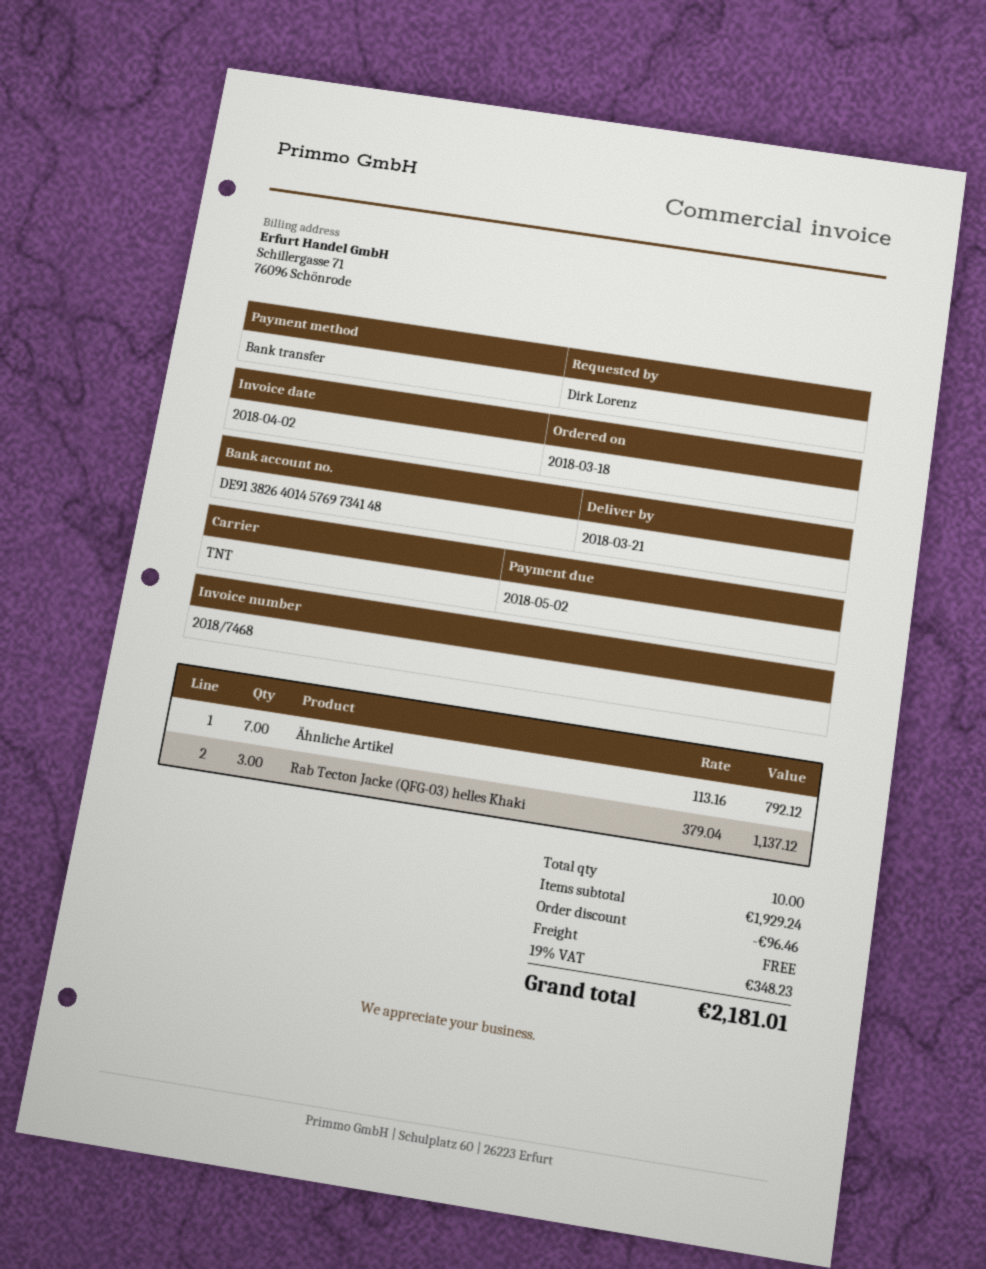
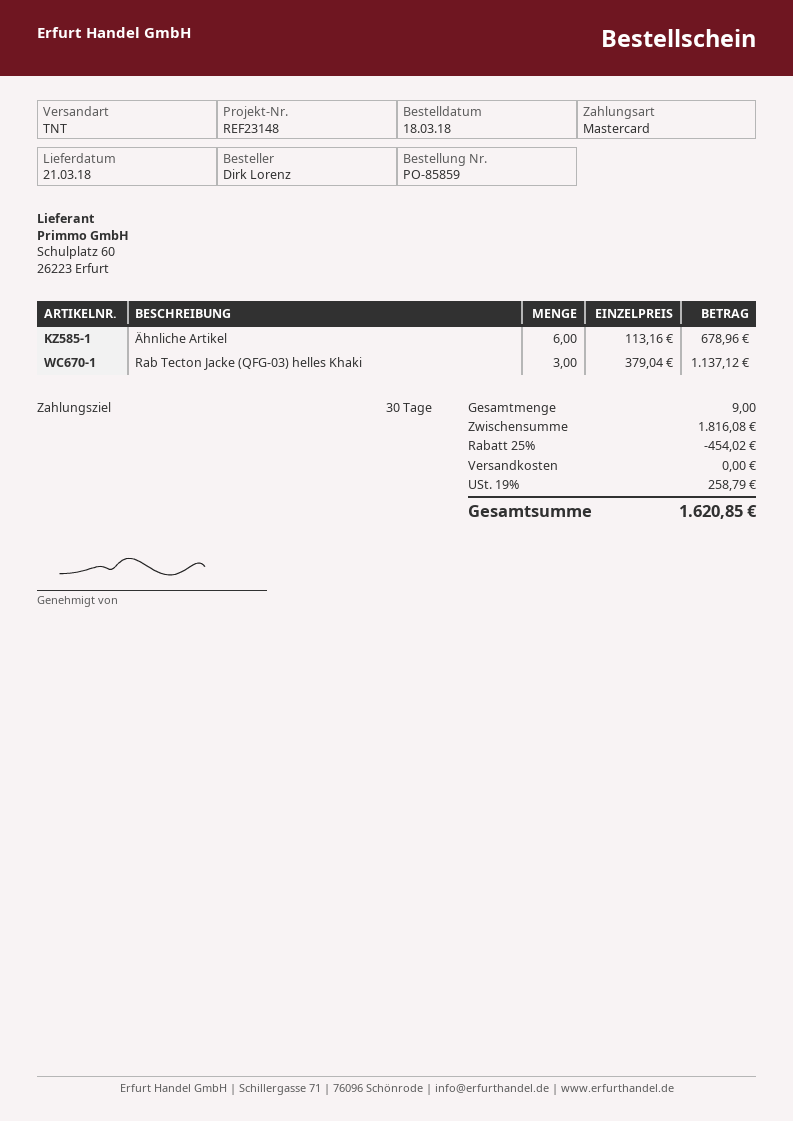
payment method: bank transfer -> Mastercard
Ähnliche Artikel: 7 x 113.16 = 792.12 -> 6 x 113.16 = 678.96
total quantity: 10 -> 9
subtotal: 1929.24 -> 1816.08
discount: 96.46 -> 454.02
tax: 19% = 348.23 -> 19% = 258.79
total: 2181.01 -> 1620.85

